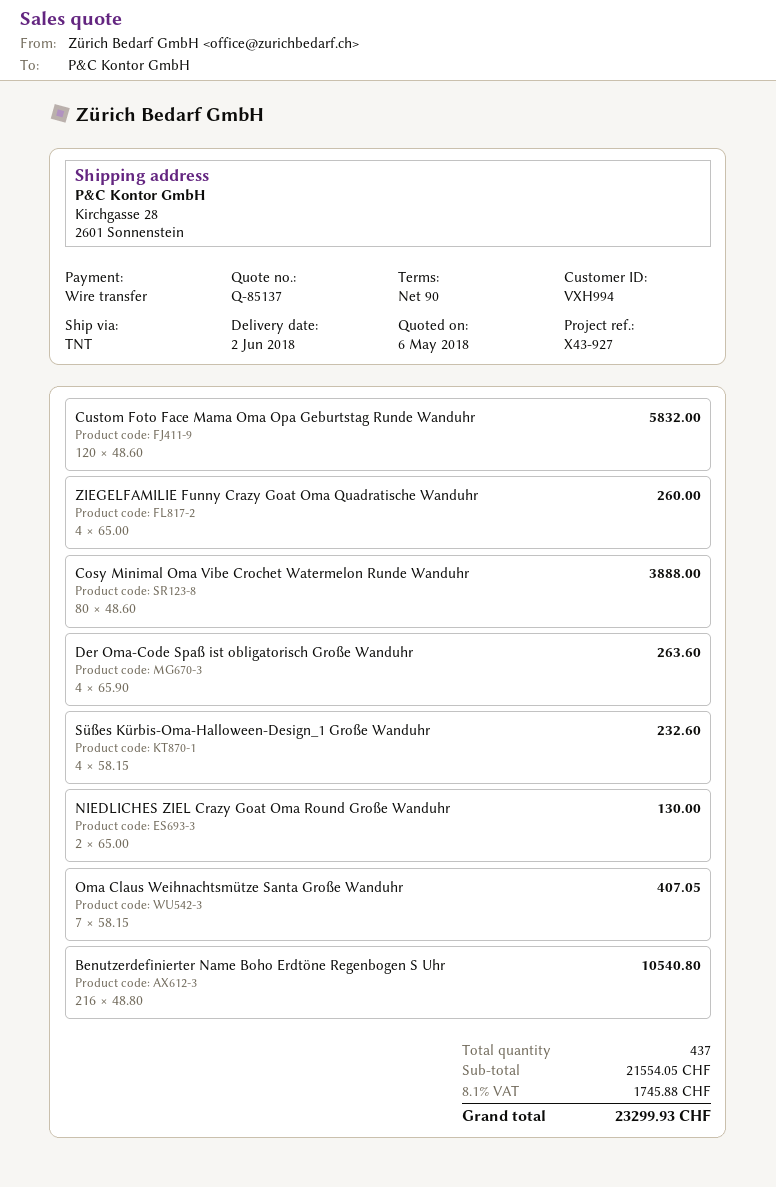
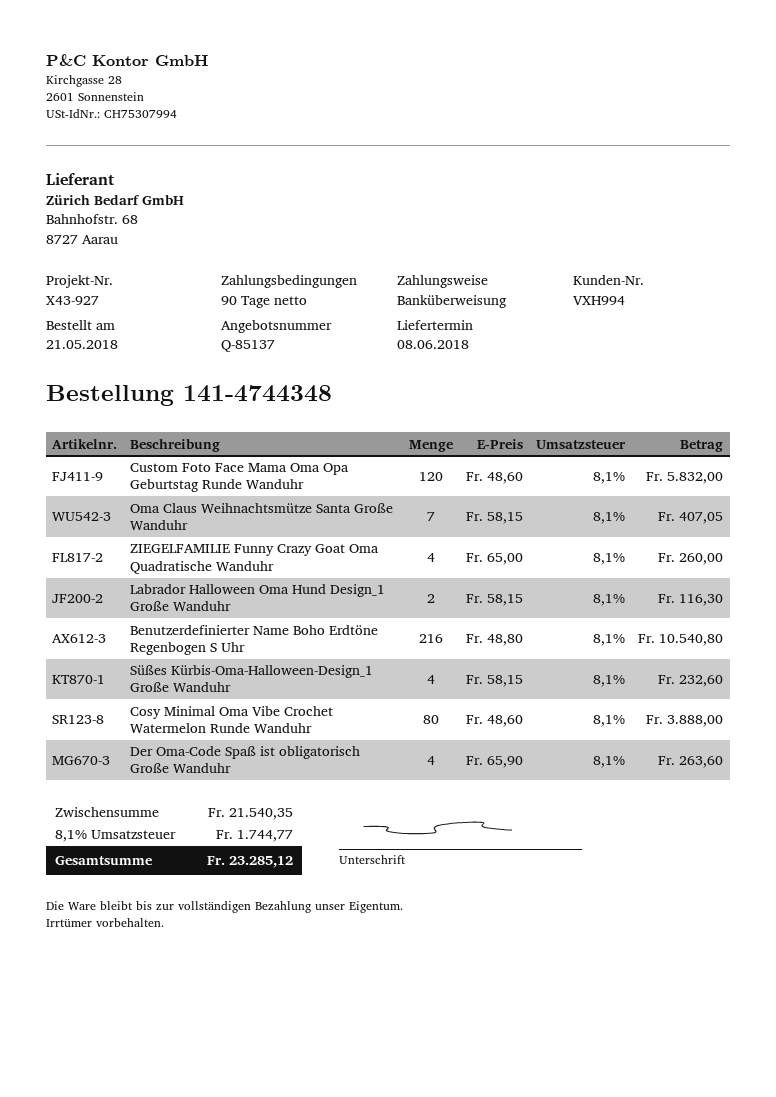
delivery date: 2018-06-02 -> 2018-06-08
NIEDLICHES ZIEL Crazy Goat Oma Round Große Wanduhr: 2 x 65.00 = 130.00 -> none
Labrador Halloween Oma Hund Design_1 Große Wanduhr: none -> 2 x 58.15 = 116.30
subtotal: 21554.05 -> 21540.35
tax: 8.1% = 1745.88 -> 8.1% = 1744.77
total: 23299.93 -> 23285.12

